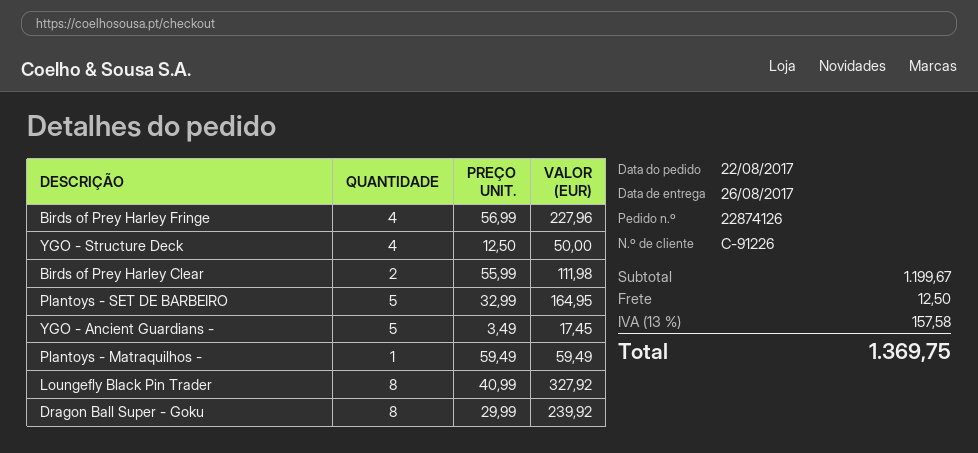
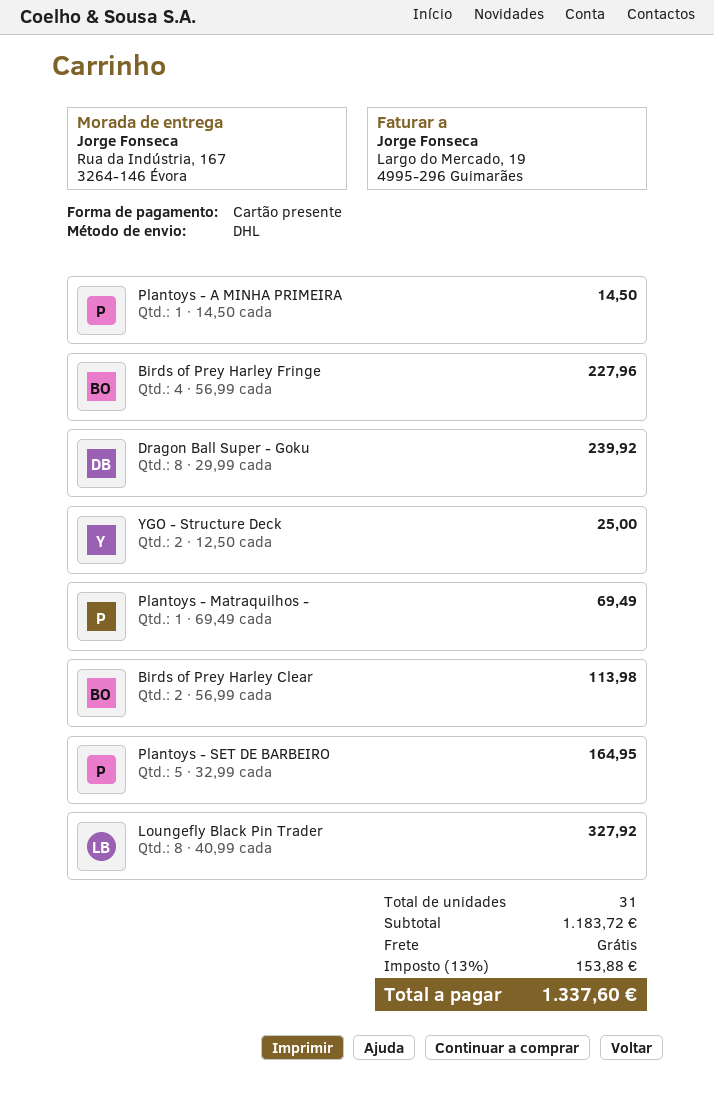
YGO - Structure Deck: 4 x 12.50 = 50.00 -> 2 x 12.50 = 25.00
Birds of Prey Harley Clear: 2 x 55.99 = 111.98 -> 2 x 56.99 = 113.98
YGO - Ancient Guardians -: 5 x 3.49 = 17.45 -> none
Plantoys - Matraquilhos -: 1 x 59.49 = 59.49 -> 1 x 69.49 = 69.49
Plantoys - A MINHA PRIMEIRA: none -> 1 x 14.50 = 14.50
subtotal: 1199.67 -> 1183.72
shipping: 12.50 -> 0.00
tax: 13% = 157.58 -> 13% = 153.88
total: 1369.75 -> 1337.60

